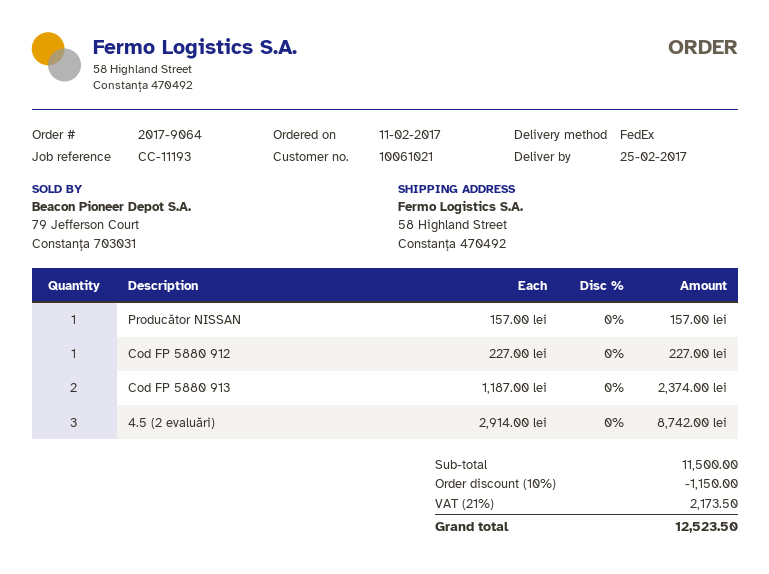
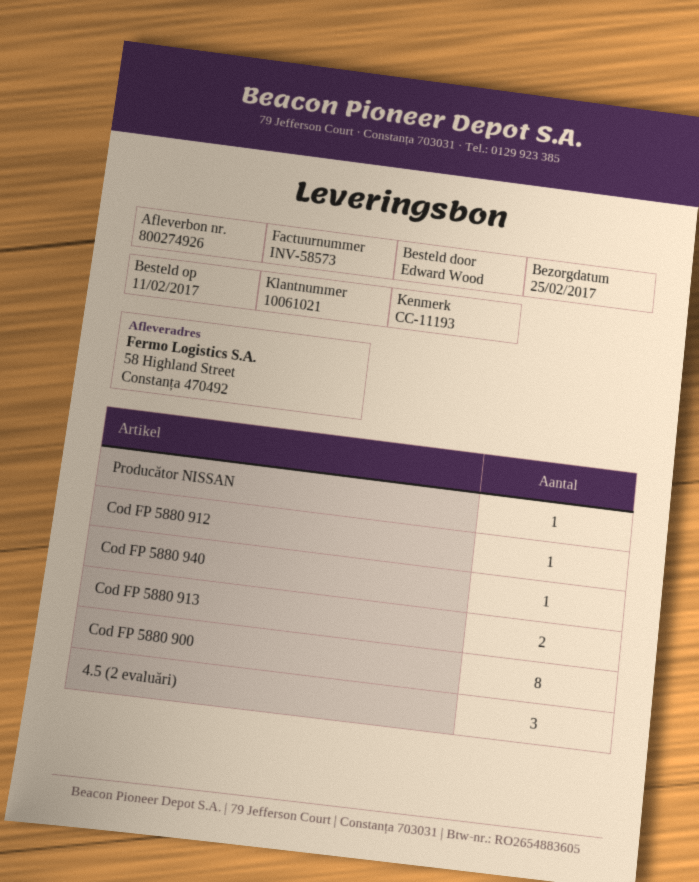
Cod FP 5880 940: none -> 1
Cod FP 5880 900: none -> 8

